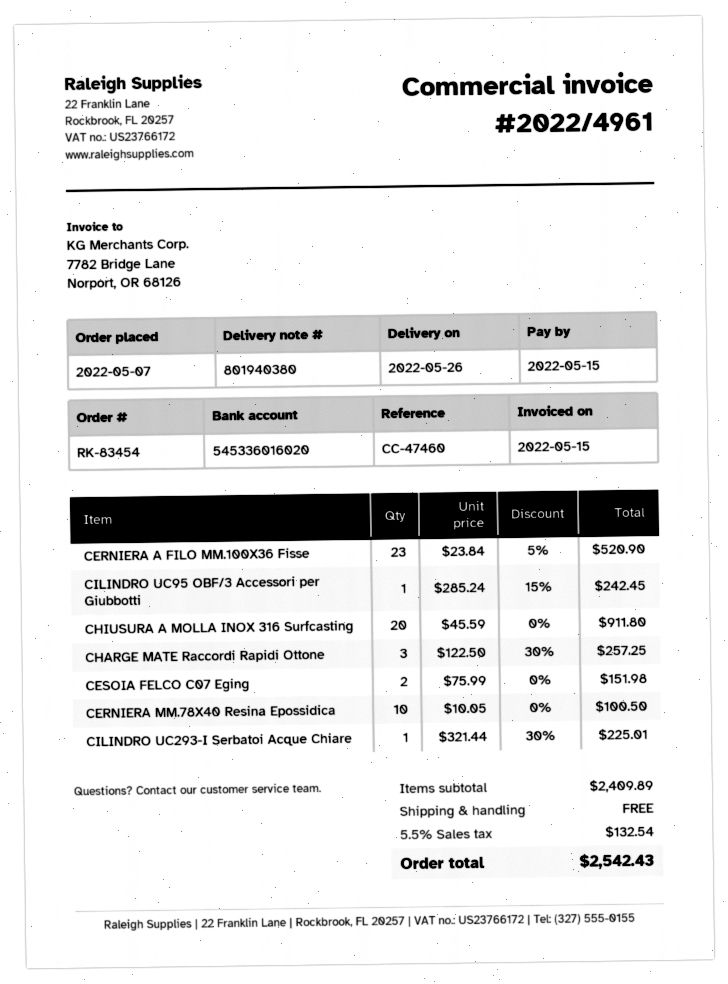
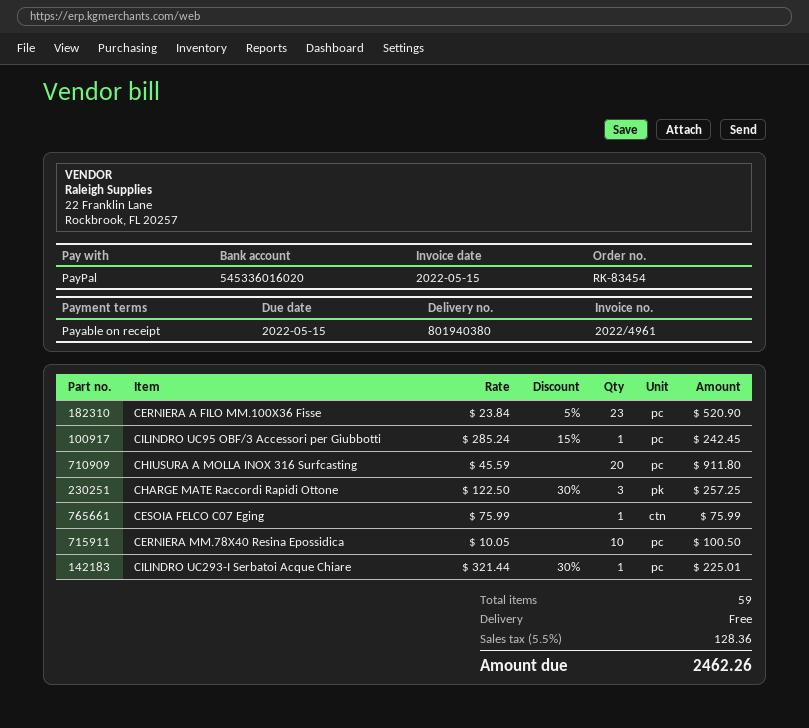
CESOIA FELCO C07 Eging: 2 x 75.99 = 151.98 -> 1 x 75.99 = 75.99
tax: 5.5% = 132.54 -> 5.5% = 128.36
total: 2542.43 -> 2462.26

